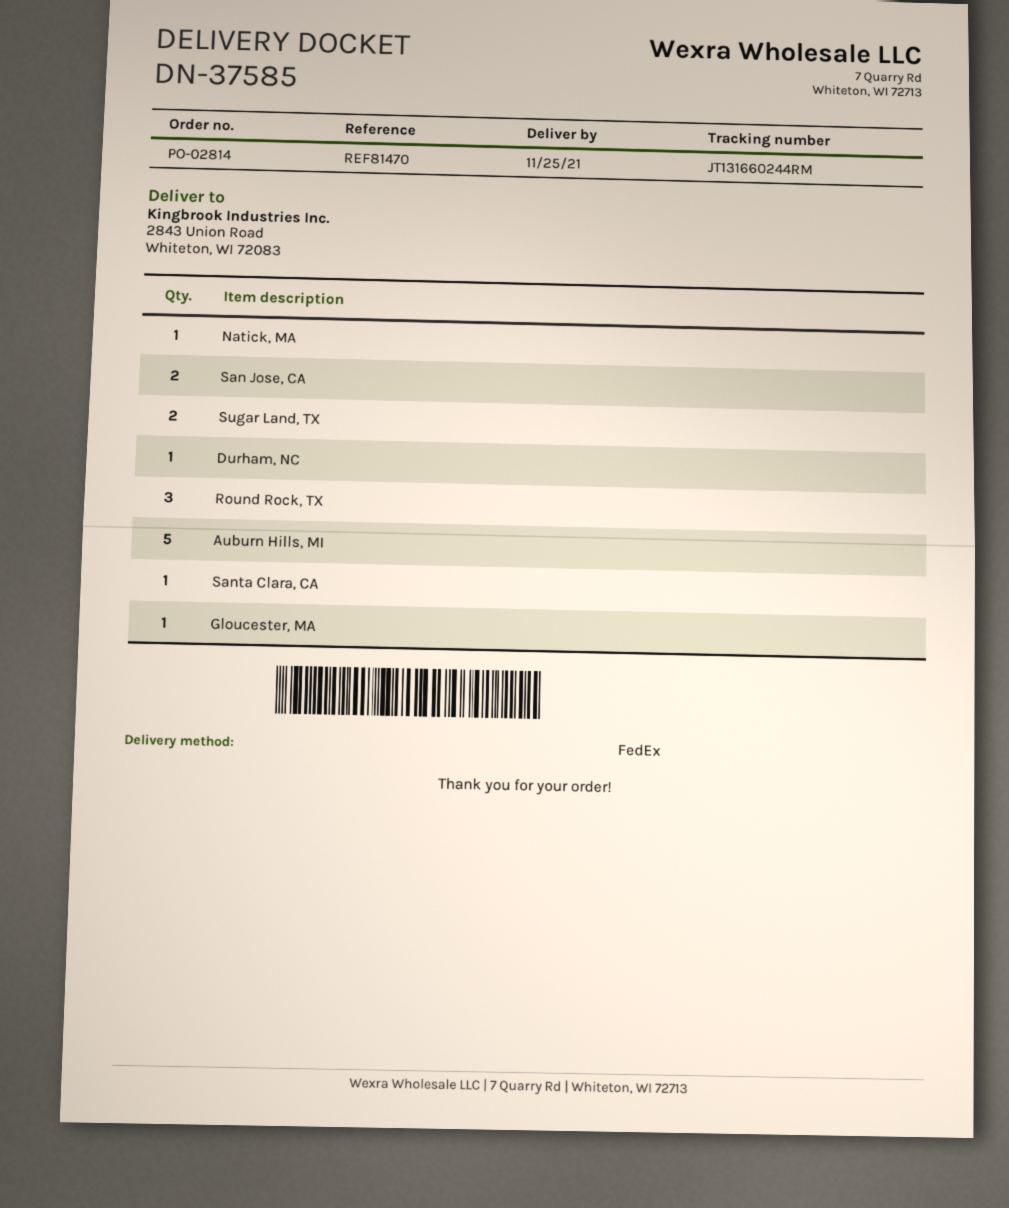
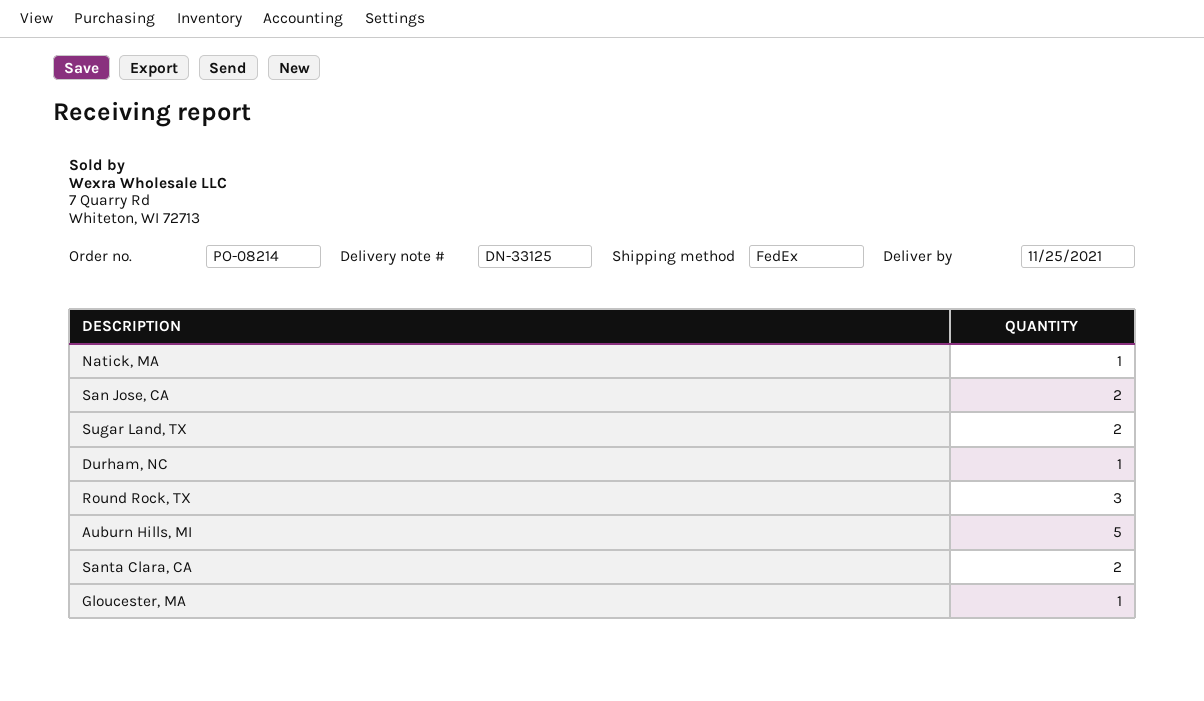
order number: PO-02814 -> PO-08214
delivery note number: DN-37585 -> DN-33125
Santa Clara, CA: 1 -> 2

